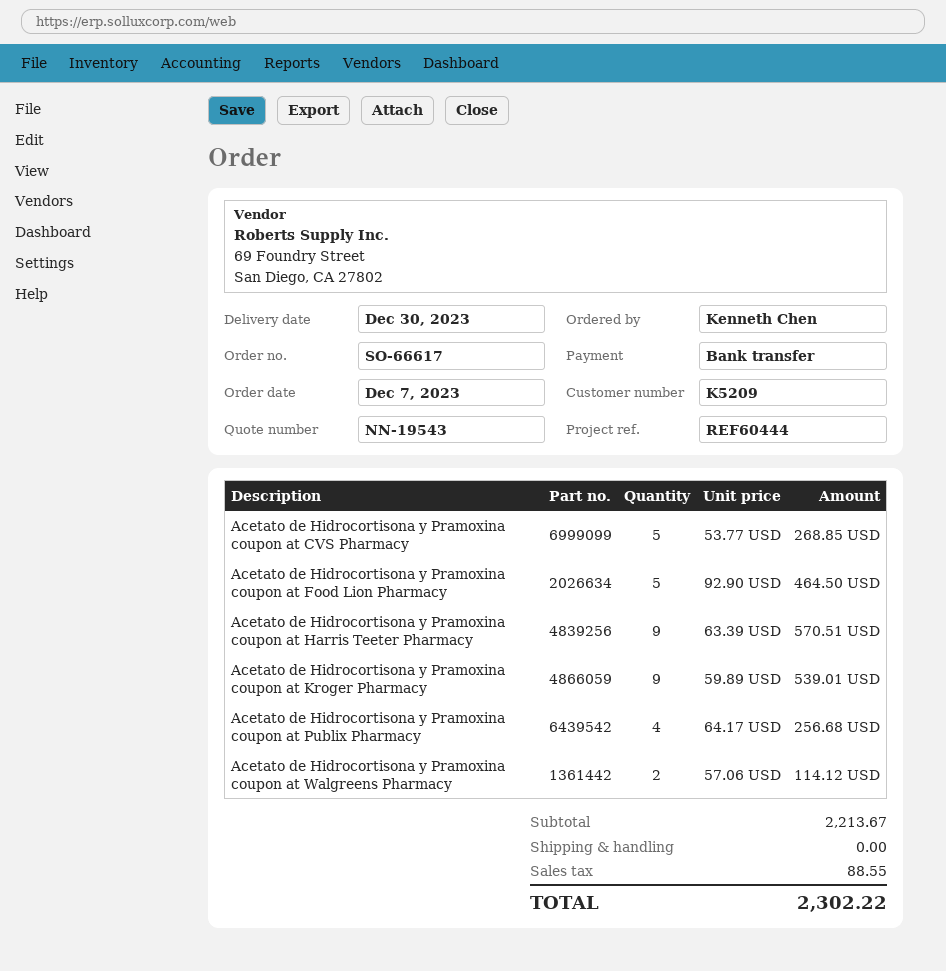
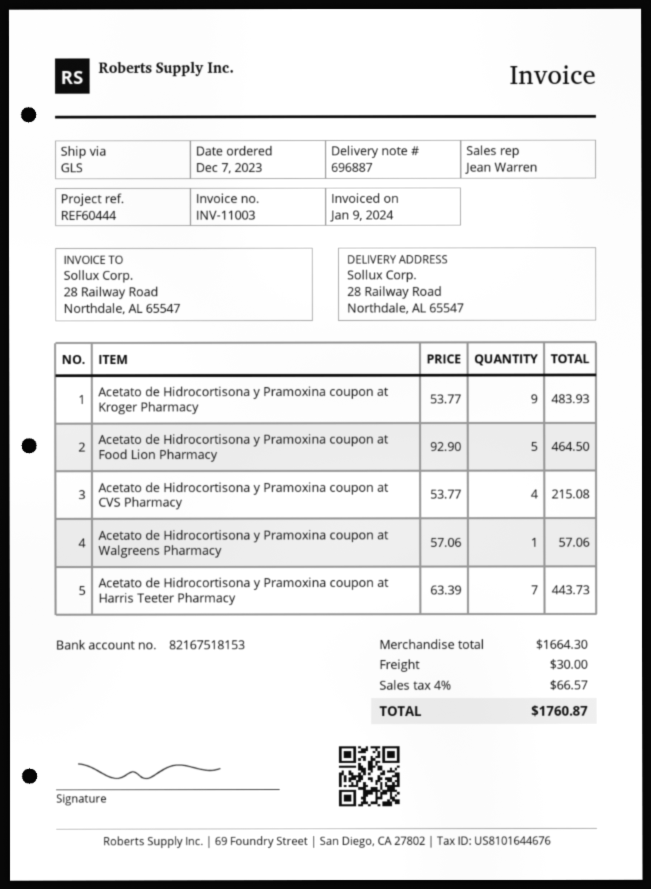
Acetato de Hidrocortisona y Pramoxina coupon at CVS Pharmacy: 5 x 53.77 = 268.85 -> 4 x 53.77 = 215.08
Acetato de Hidrocortisona y Pramoxina coupon at Harris Teeter Pharmacy: 9 x 63.39 = 570.51 -> 7 x 63.39 = 443.73
Acetato de Hidrocortisona y Pramoxina coupon at Kroger Pharmacy: 9 x 59.89 = 539.01 -> 9 x 53.77 = 483.93
Acetato de Hidrocortisona y Pramoxina coupon at Publix Pharmacy: 4 x 64.17 = 256.68 -> none
Acetato de Hidrocortisona y Pramoxina coupon at Walgreens Pharmacy: 2 x 57.06 = 114.12 -> 1 x 57.06 = 57.06
subtotal: 2213.67 -> 1664.30
shipping: 0.00 -> 30.00
tax: 88.55 -> 66.57
total: 2302.22 -> 1760.87

